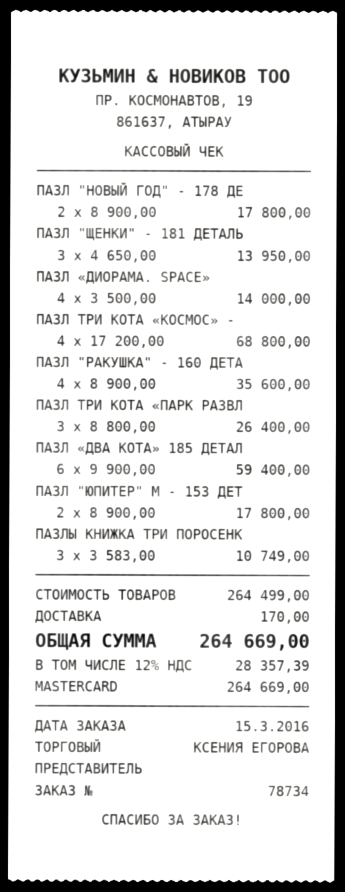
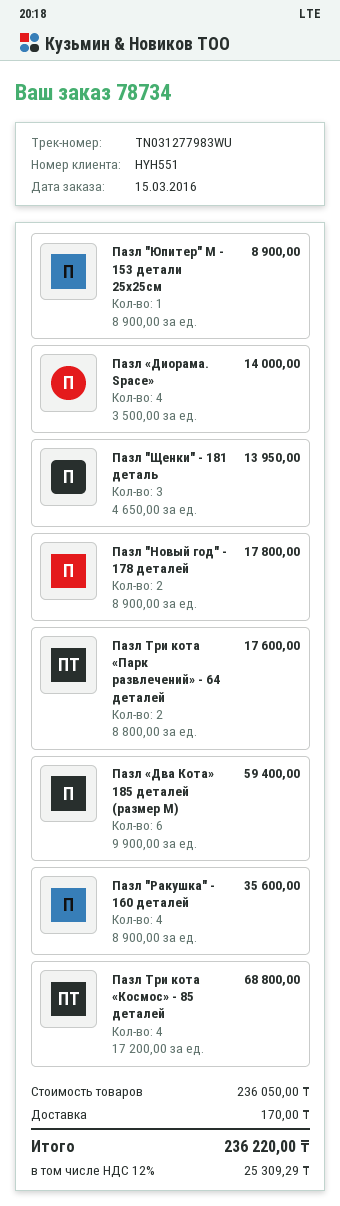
ПАЗЛ ТРИ КОТА «ПАРК РАЗВЛ: 3 x 8800.00 = 26400.00 -> 2 x 8800.00 = 17600.00
ПАЗЛ "ЮПИТЕР" M - 153 ДЕТ: 2 x 8900.00 = 17800.00 -> 1 x 8900.00 = 8900.00
ПАЗЛЫ КНИЖКА ТРИ ПОРОСЕНК: 3 x 3583.00 = 10749.00 -> none
subtotal: 264499.00 -> 236050.00
tax: 12% = 28357.39 -> 12% = 25309.29
total: 264669.00 -> 236220.00

